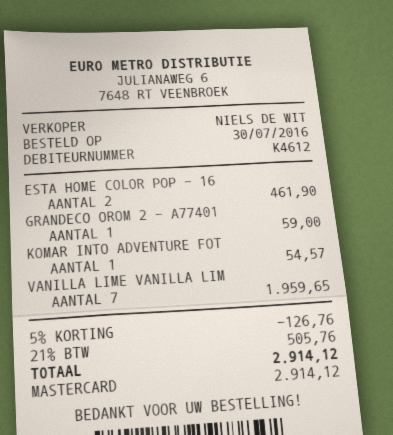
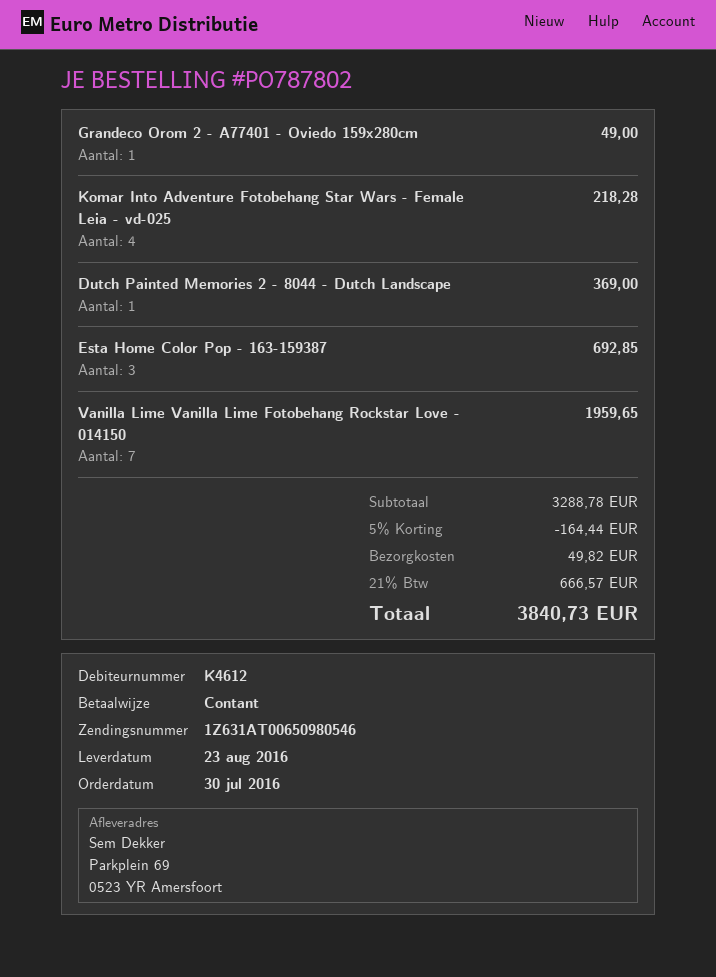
payment method: Mastercard -> cash
ESTA HOME COLOR POP - 16: 2 for 461.90 -> 3 for 692.85
GRANDECO OROM 2 - A77401: 1 for 59.00 -> 1 for 49.00
KOMAR INTO ADVENTURE FOT: 1 for 54.57 -> 4 for 218.28
Dutch Painted Memories 2 - 8044 - Dutch Landscape: none -> 1 for 369.00
discount: 5% = 126.76 -> 5% = 164.44
shipping: none -> 49.82
tax: 21% = 505.76 -> 21% = 666.57
total: 2914.12 -> 3840.73

